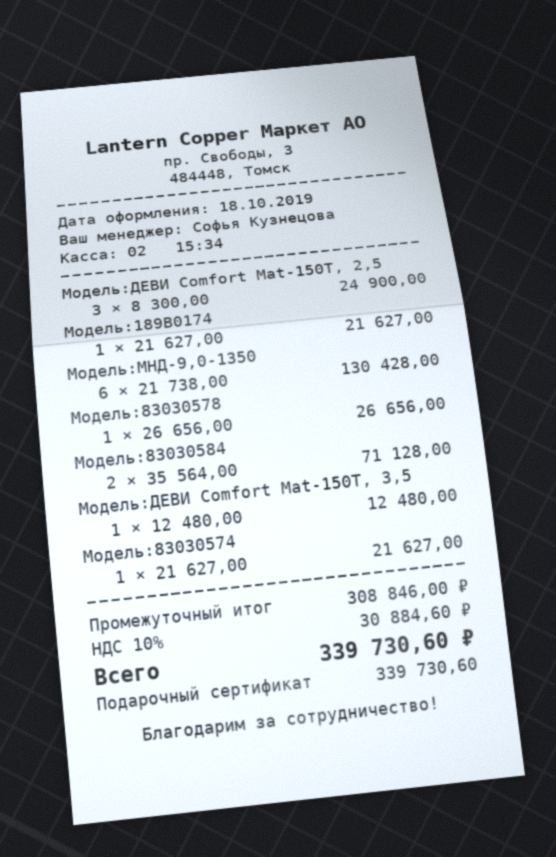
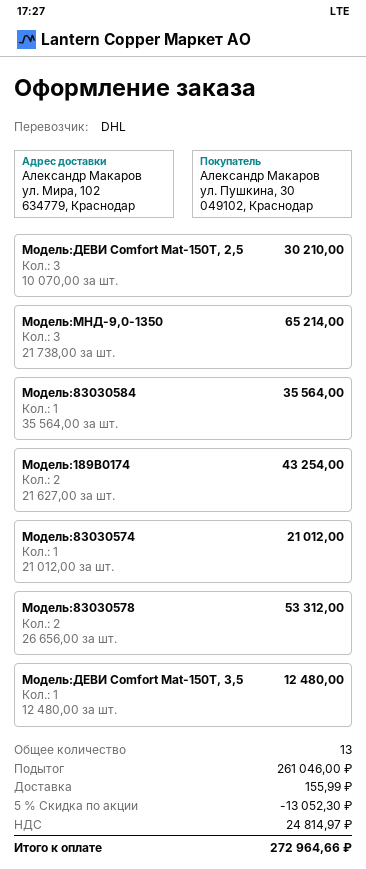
Модель:ДЕВИ Comfort Mat-150T, 2,5: 3 x 8300.00 = 24900.00 -> 3 x 10070.00 = 30210.00
Модель:189B0174: 1 x 21627.00 = 21627.00 -> 2 x 21627.00 = 43254.00
Модель:МНД-9,0-1350: 6 x 21738.00 = 130428.00 -> 3 x 21738.00 = 65214.00
Модель:83030578: 1 x 26656.00 = 26656.00 -> 2 x 26656.00 = 53312.00
Модель:83030584: 2 x 35564.00 = 71128.00 -> 1 x 35564.00 = 35564.00
Модель:83030574: 1 x 21627.00 = 21627.00 -> 1 x 21012.00 = 21012.00
subtotal: 308846.00 -> 261046.00
discount: none -> 5% = 13052.30
shipping: none -> 155.99
tax: 30884.60 -> 24814.97
total: 339730.60 -> 272964.66

